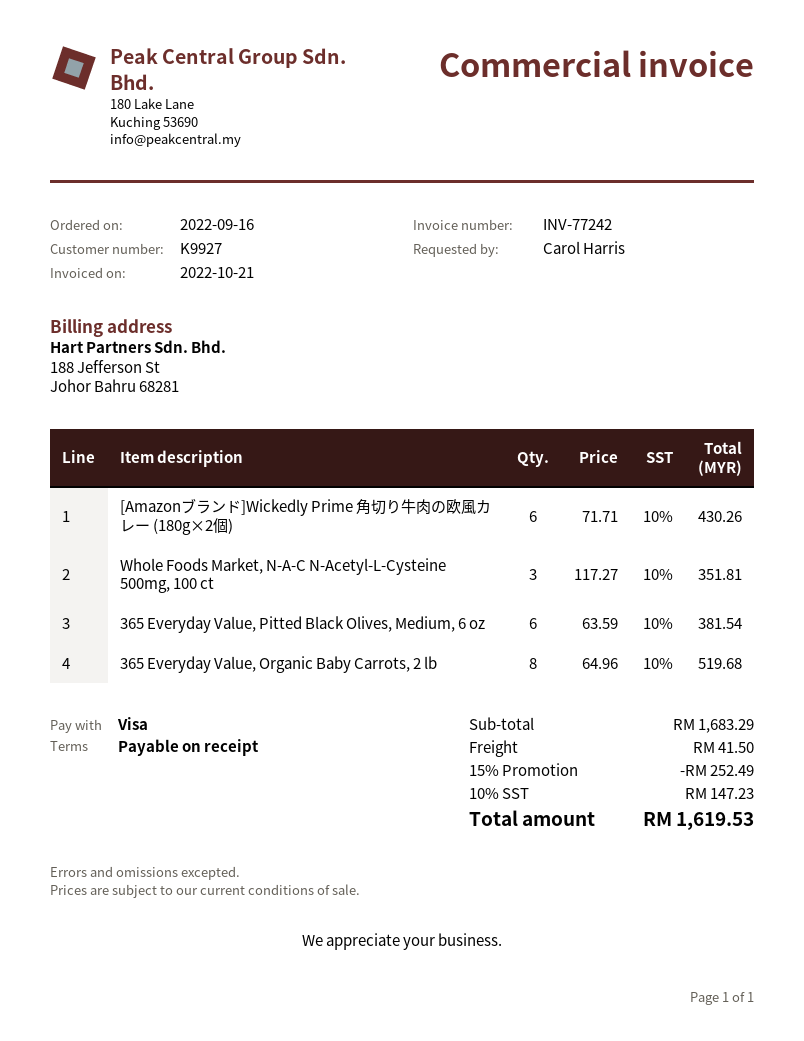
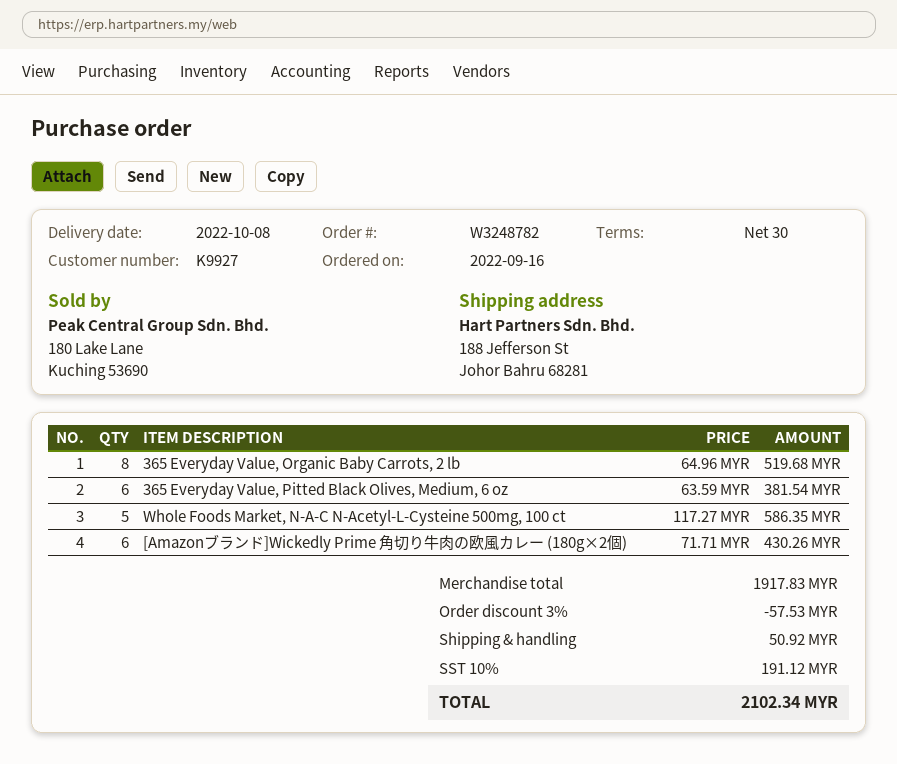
payment terms: on receipt -> 30 days
Whole Foods Market, N-A-C N-Acetyl-L-Cysteine 500mg, 100 ct: 3 x 117.27 = 351.81 -> 5 x 117.27 = 586.35
subtotal: 1683.29 -> 1917.83
discount: 15% = 252.49 -> 3% = 57.53
shipping: 41.50 -> 50.92
tax: 10% = 147.23 -> 10% = 191.12
total: 1619.53 -> 2102.34

